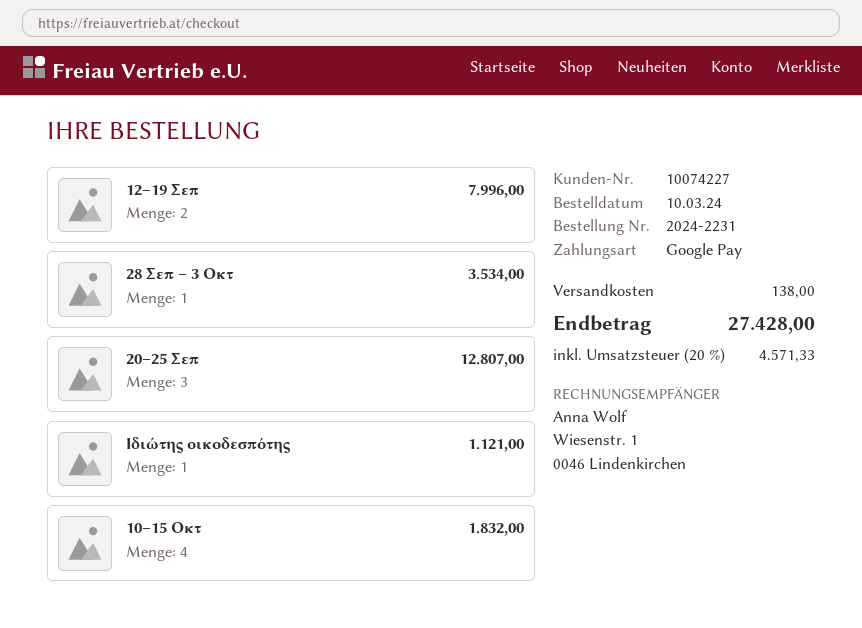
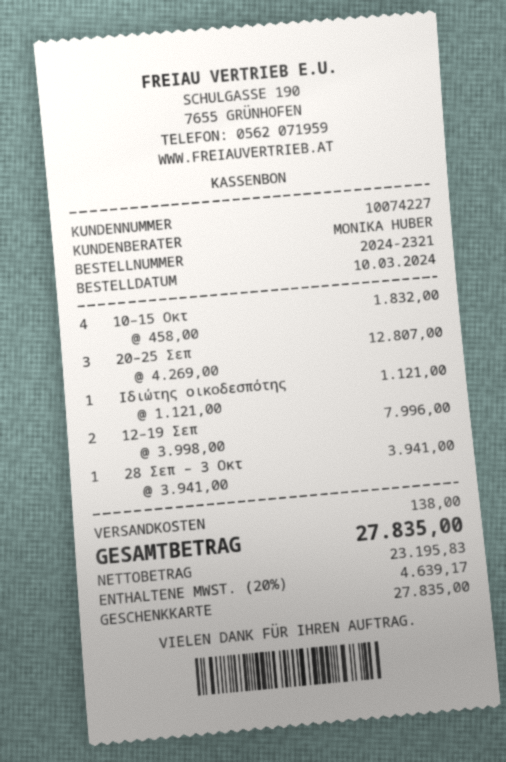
order number: 2024-2231 -> 2024-2321
payment method: Google Pay -> gift card
28 Σεπ – 3 Οκτ: 1 for 3534.00 -> 1 for 3941.00
tax: 20% = 4571.33 -> 20% = 4639.17
total: 27428.00 -> 27835.00

